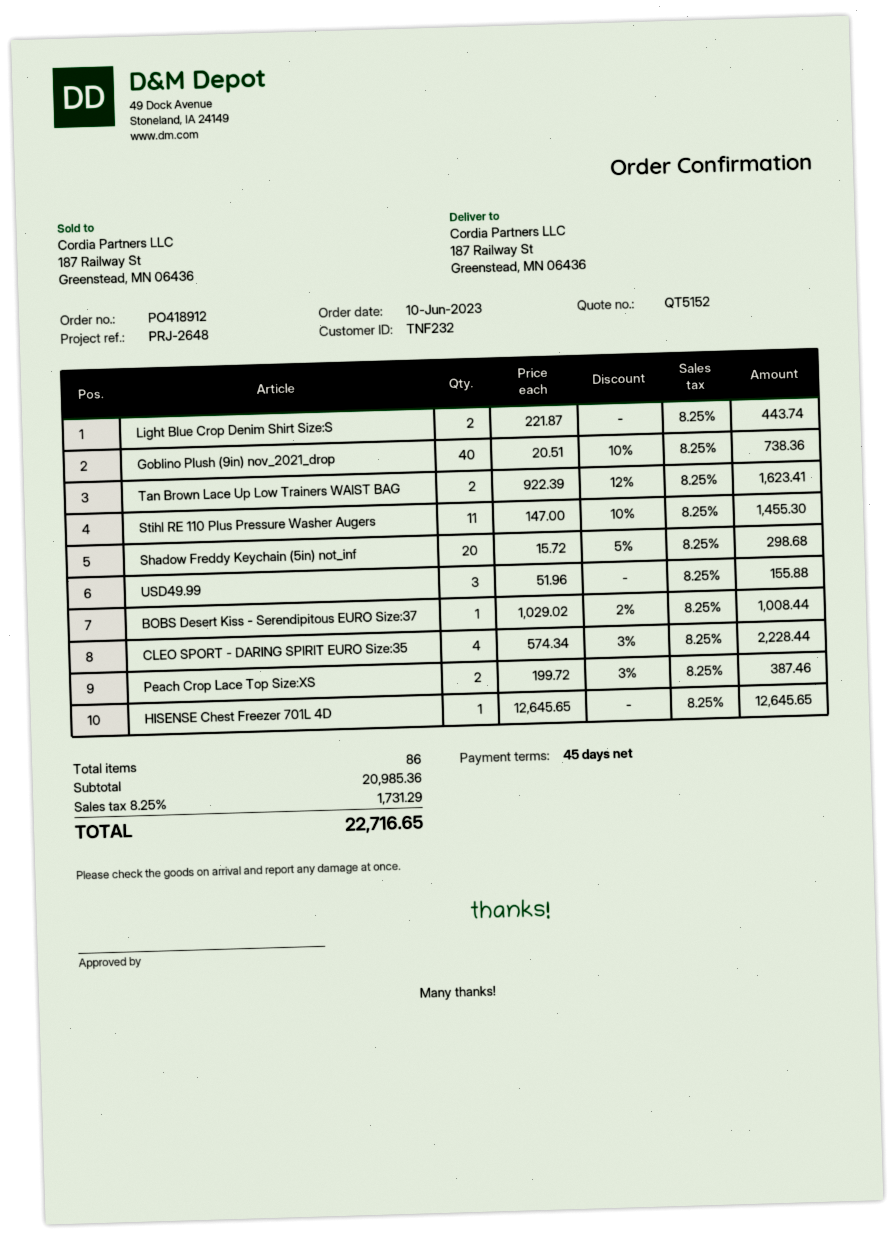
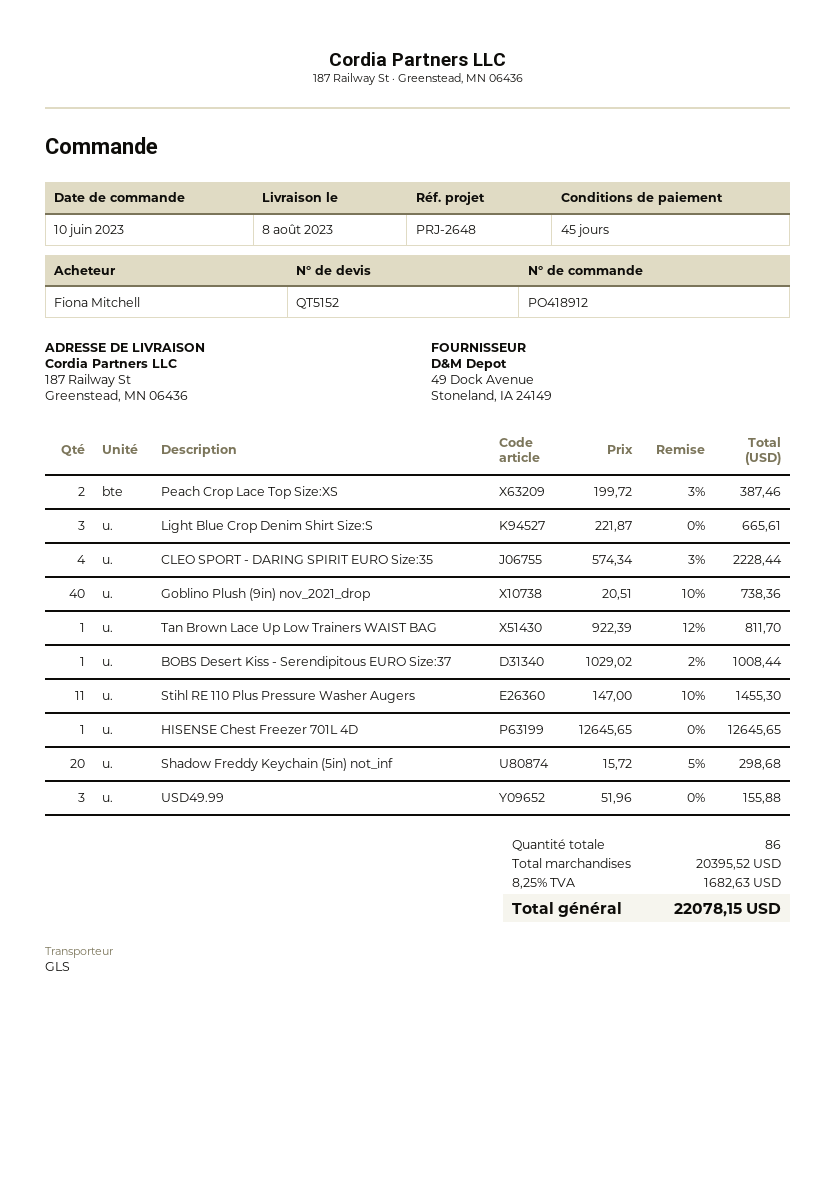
Light Blue Crop Denim Shirt Size:S: 2 x 221.87 = 443.74 -> 3 x 221.87 = 665.61
Tan Brown Lace Up Low Trainers WAIST BAG: 2 x 922.39 - 12% = 1623.41 -> 1 x 922.39 - 12% = 811.70
subtotal: 20985.36 -> 20395.52
tax: 8.25% = 1731.29 -> 8.25% = 1682.63
total: 22716.65 -> 22078.15

